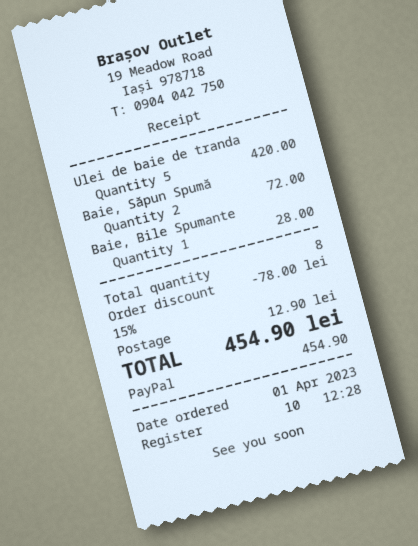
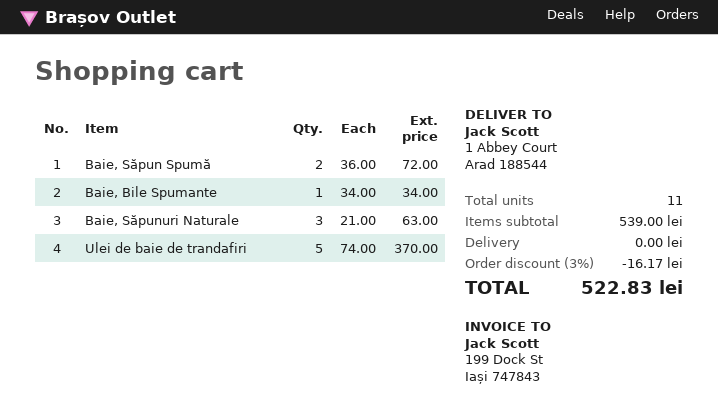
Ulei de baie de tranda: 5 for 420.00 -> 5 for 370.00
Baie, Bile Spumante: 1 for 28.00 -> 1 for 34.00
Baie, Săpunuri Naturale: none -> 3 for 63.00
total quantity: 8 -> 11
discount: 15% = 78.00 -> 3% = 16.17
shipping: 12.90 -> 0.00
total: 454.90 -> 522.83

